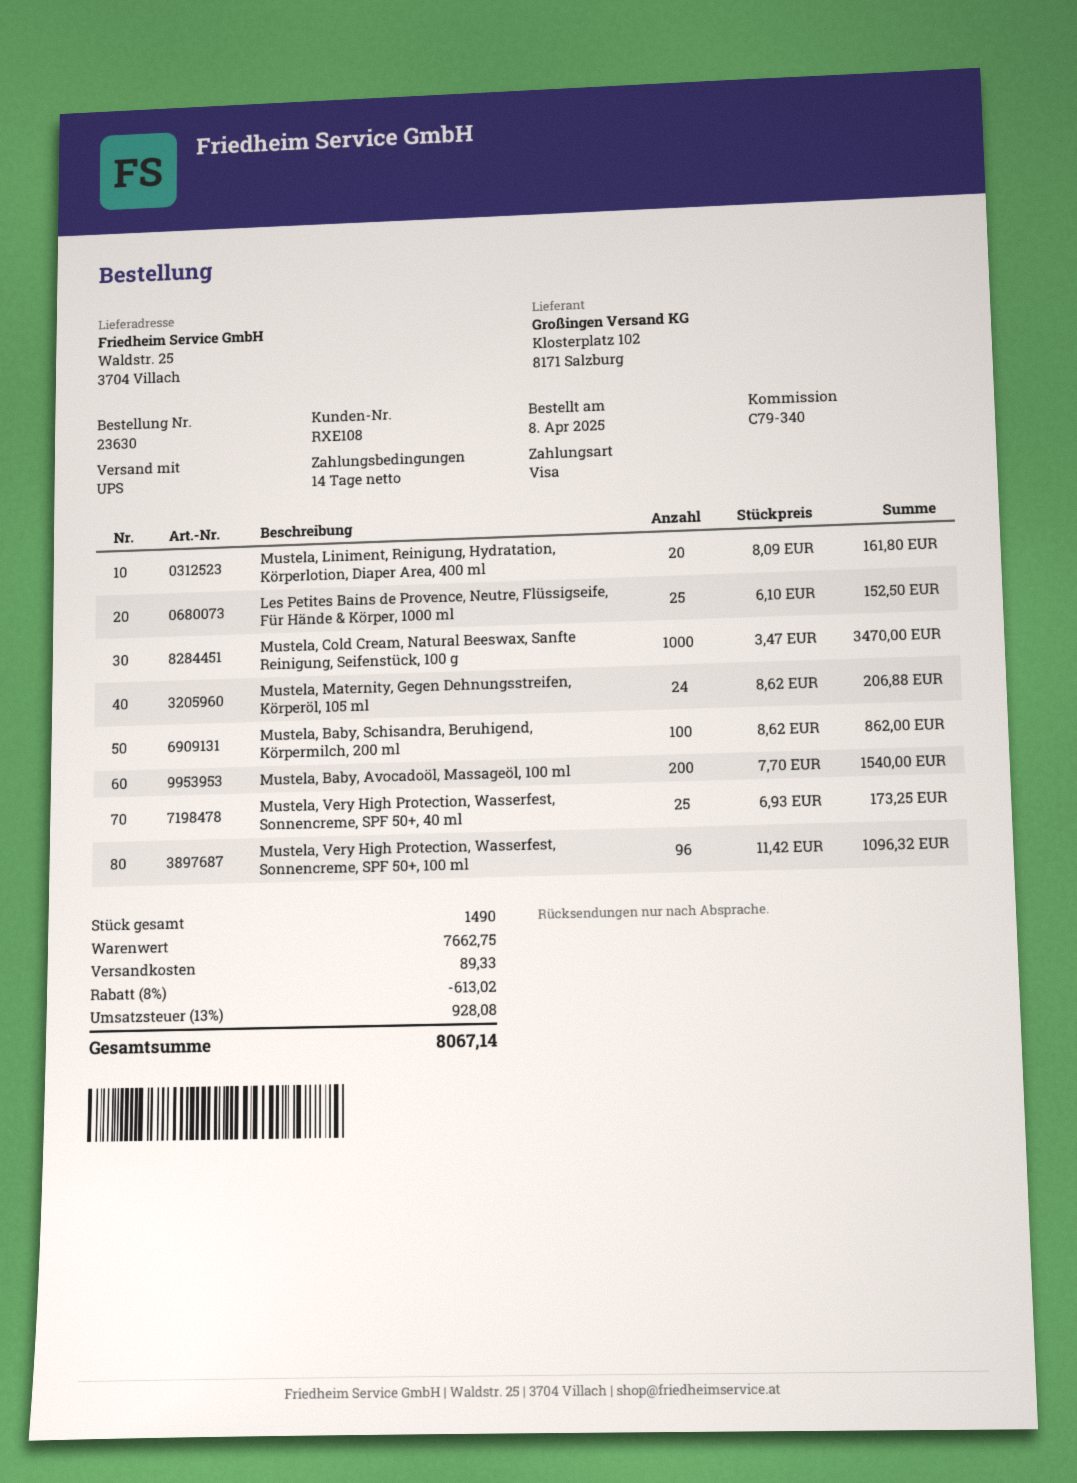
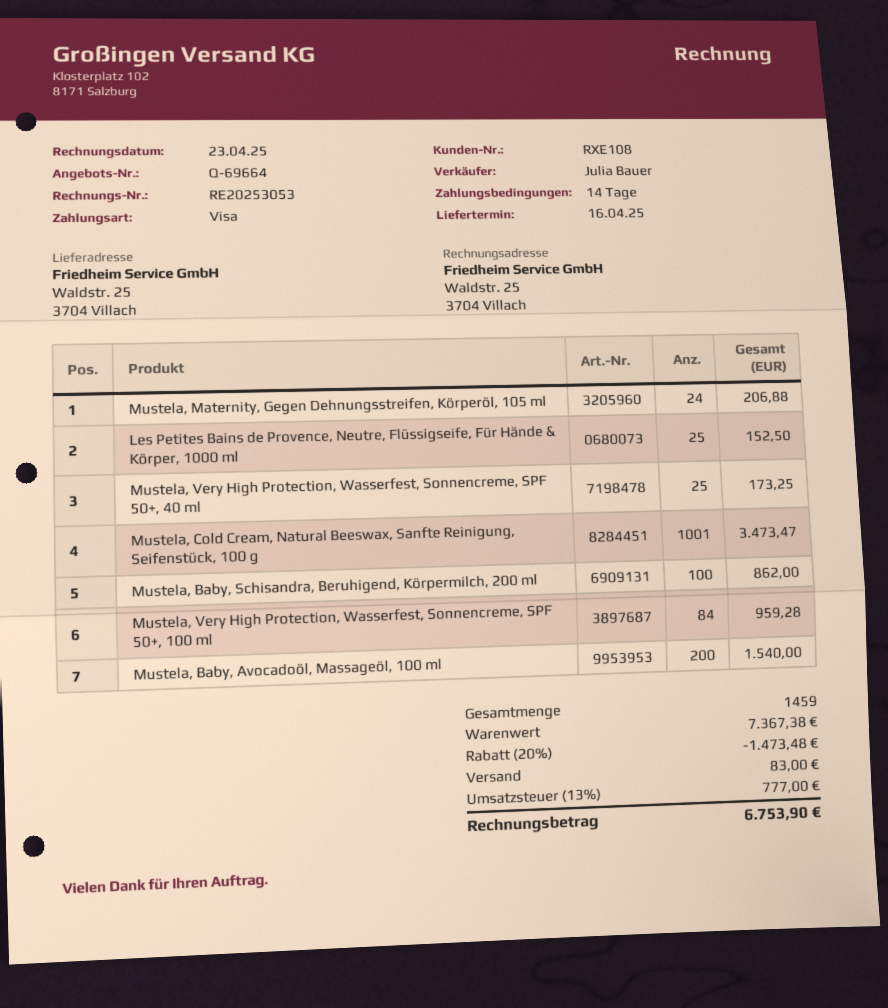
Mustela, Liniment, Reinigung, Hydratation, Körperlotion, Diaper Area, 400 ml: 20 for 161.80 -> none
Mustela, Cold Cream, Natural Beeswax, Sanfte Reinigung, Seifenstück, 100 g: 1000 for 3470.00 -> 1001 for 3473.47
Mustela, Very High Protection, Wasserfest, Sonnencreme, SPF 50+, 100 ml: 96 for 1096.32 -> 84 for 959.28
total quantity: 1490 -> 1459
subtotal: 7662.75 -> 7367.38
discount: 8% = 613.02 -> 20% = 1473.48
shipping: 89.33 -> 83.00
tax: 13% = 928.08 -> 13% = 777.00
total: 8067.14 -> 6753.90

